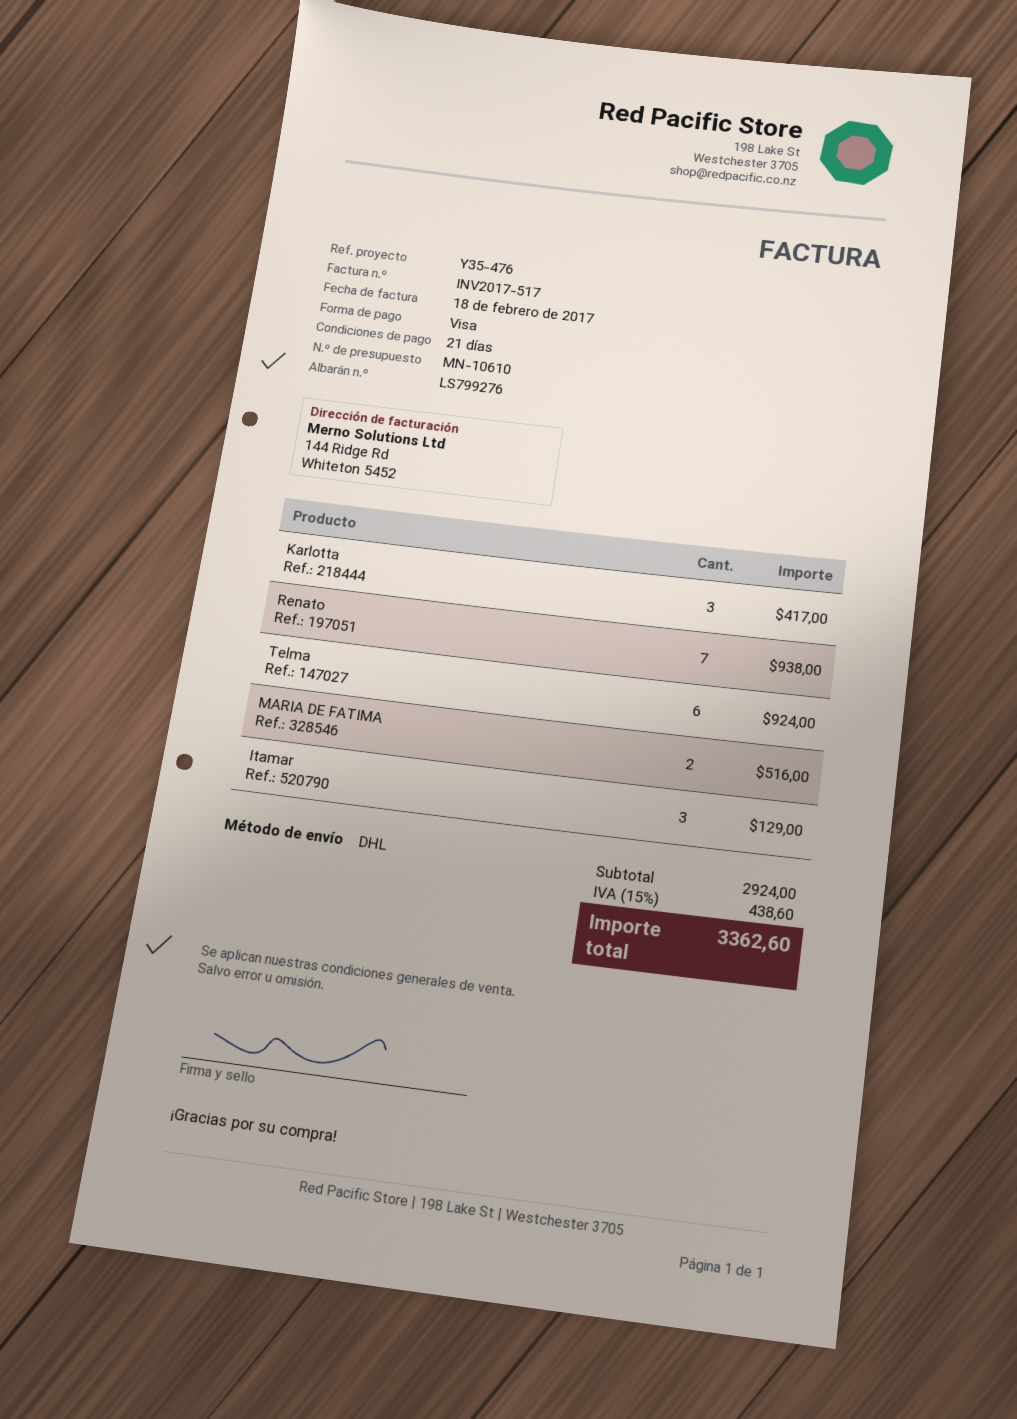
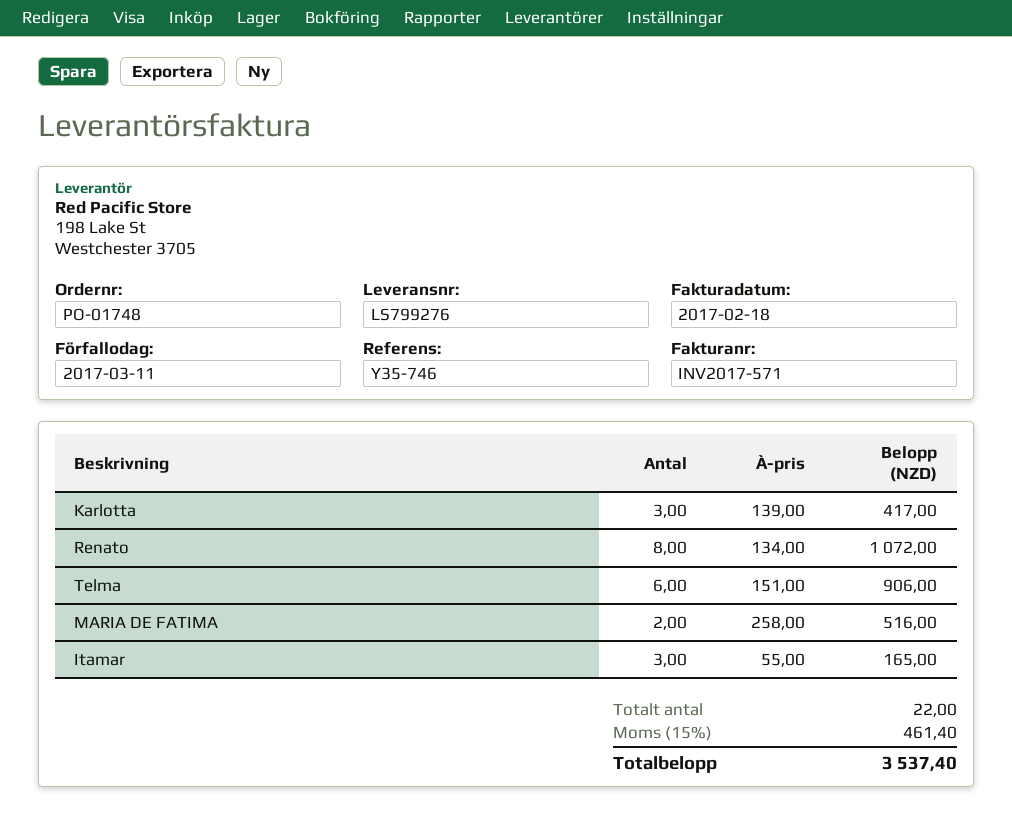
invoice number: INV2017-517 -> INV2017-571
reference: Y35-476 -> Y35-746
Renato: 7 for 938.00 -> 8 for 1072.00
Telma: 6 for 924.00 -> 6 for 906.00
Itamar: 3 for 129.00 -> 3 for 165.00
tax: 15% = 438.60 -> 15% = 461.40
total: 3362.60 -> 3537.40

